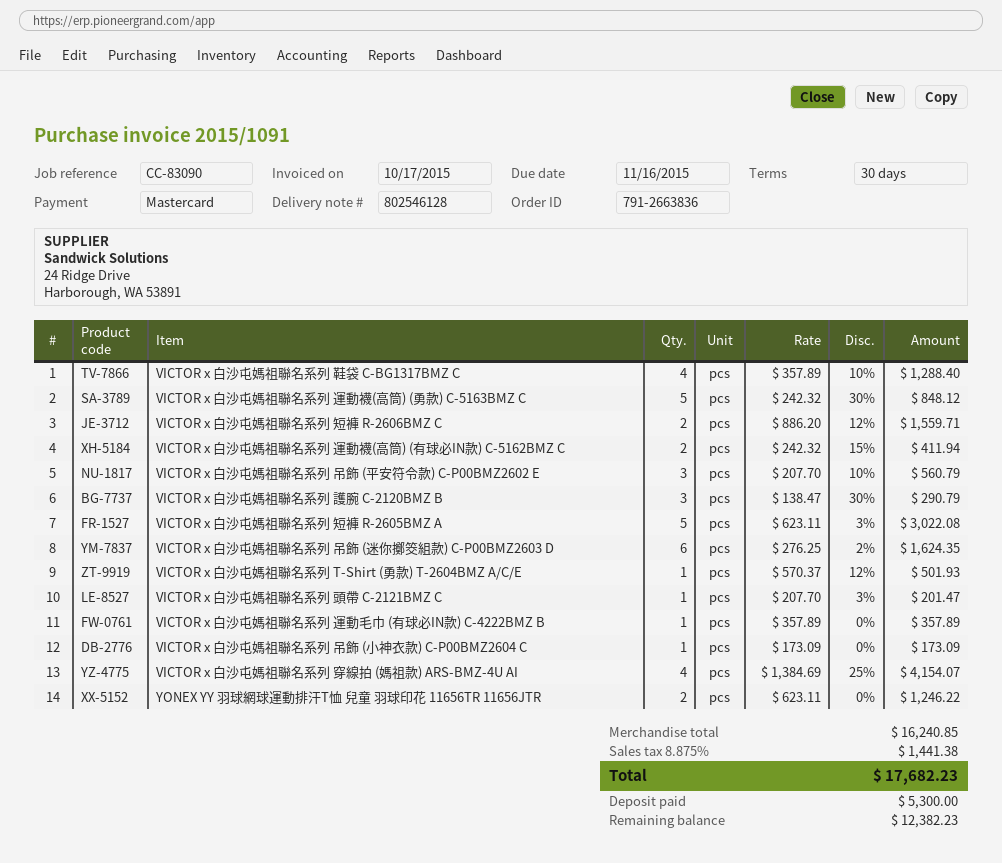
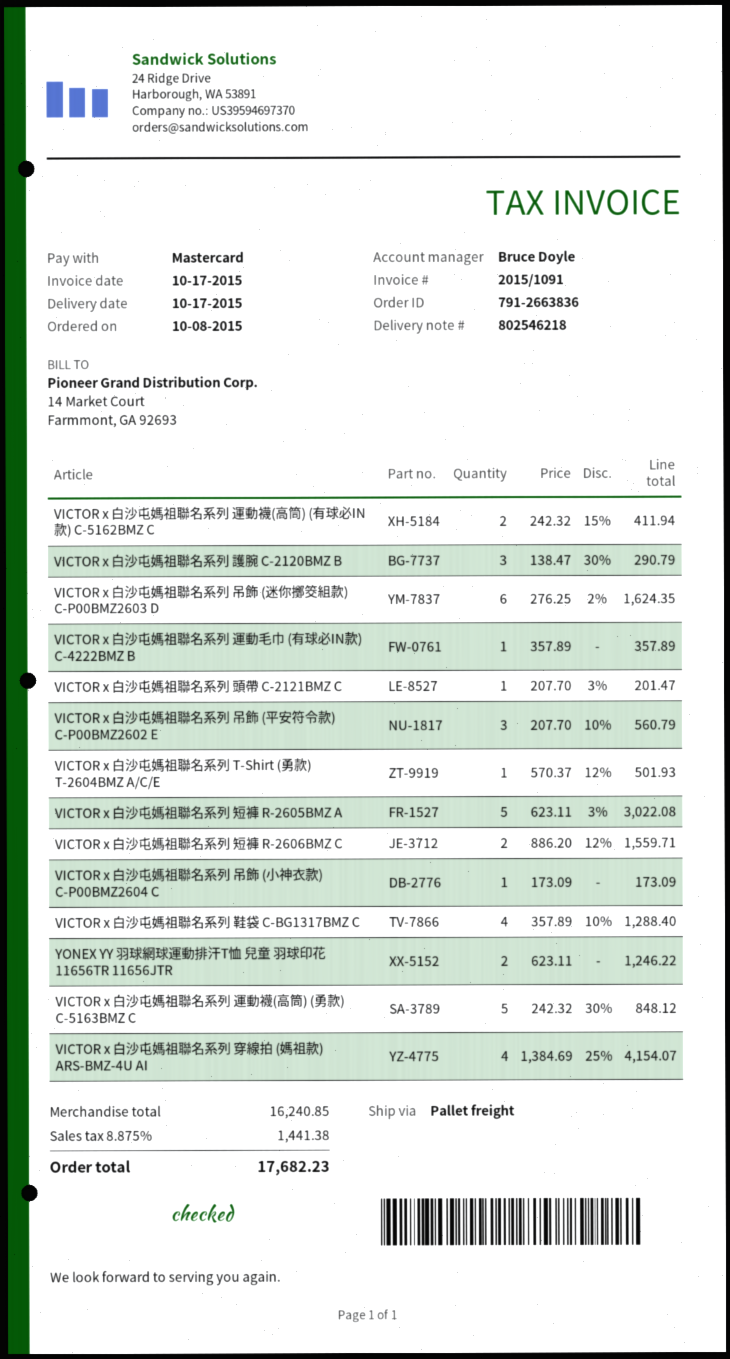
delivery note number: 802546128 -> 802546218

